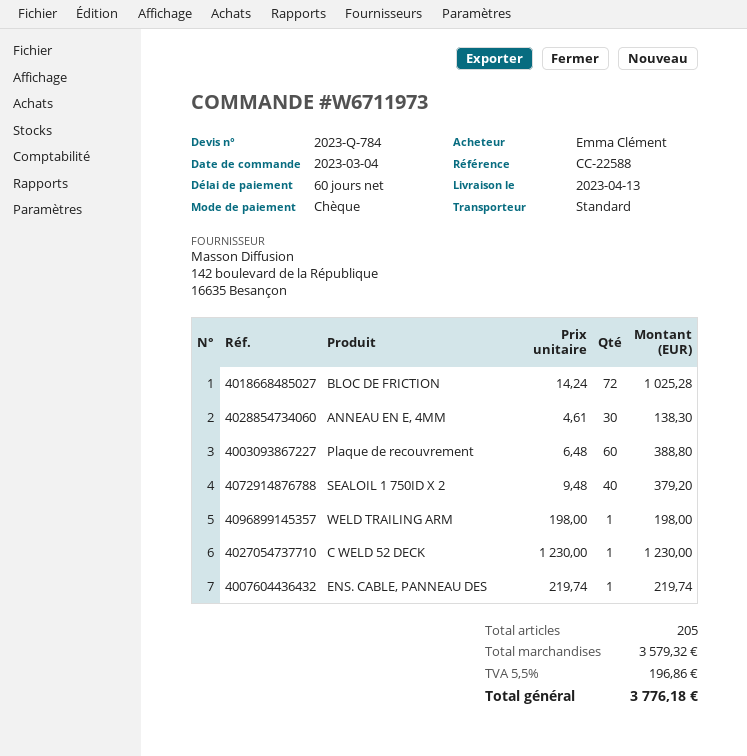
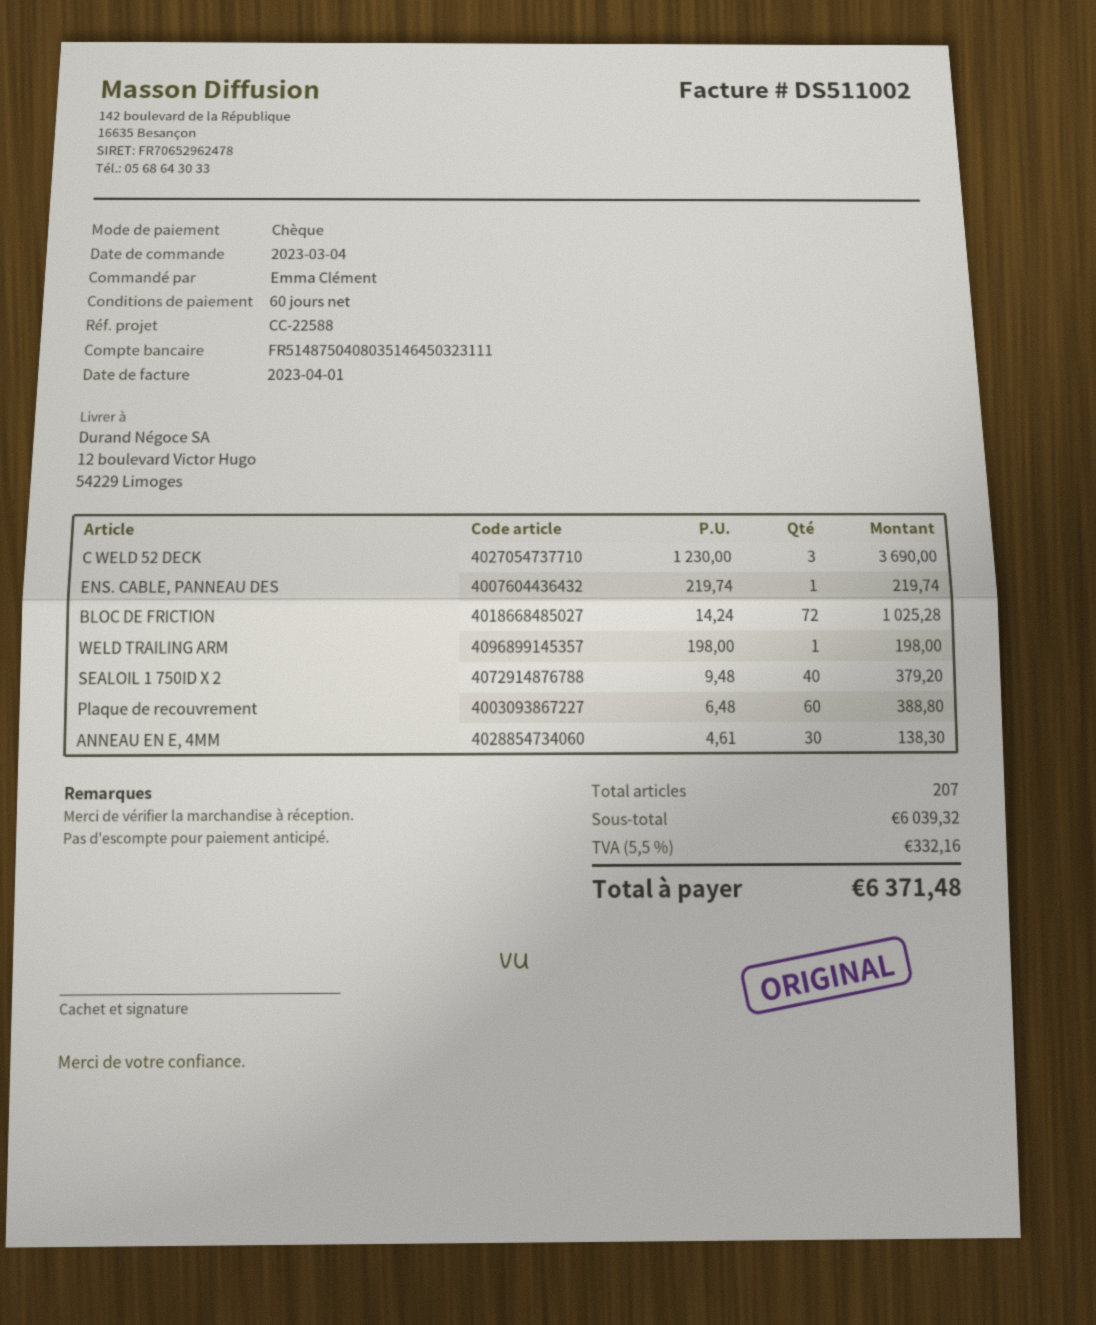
C WELD 52 DECK: 1 x 1230.00 = 1230.00 -> 3 x 1230.00 = 3690.00
total quantity: 205 -> 207
subtotal: 3579.32 -> 6039.32
tax: 5.5% = 196.86 -> 5.5% = 332.16
total: 3776.18 -> 6371.48

